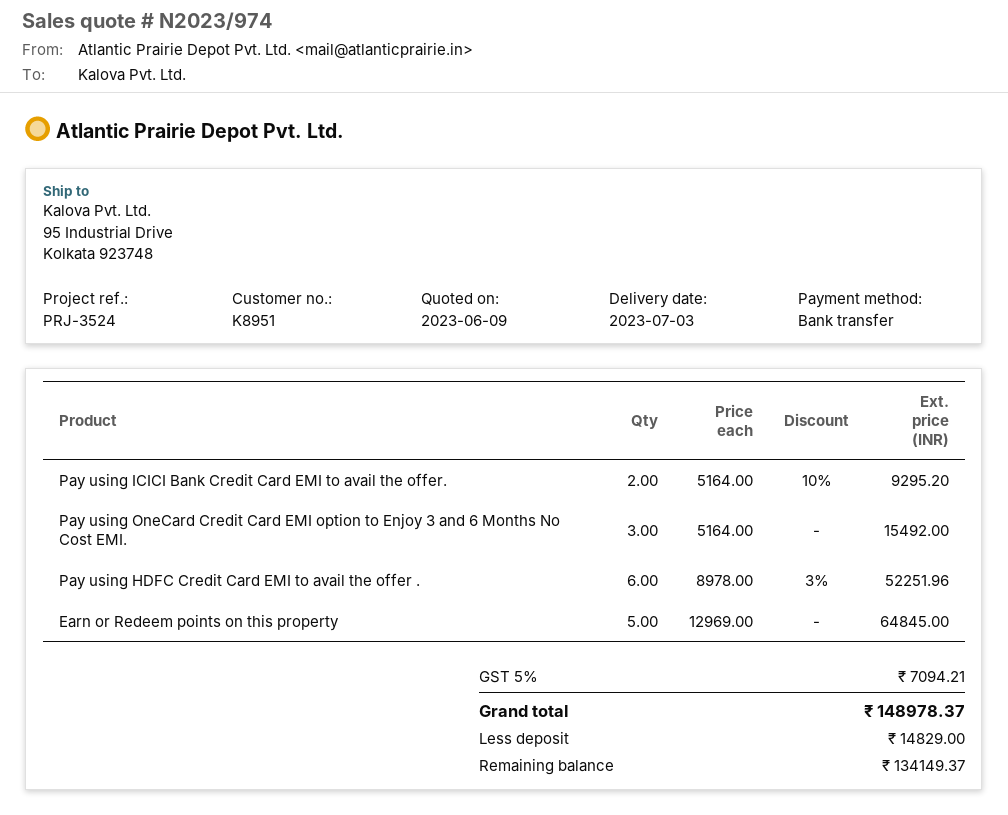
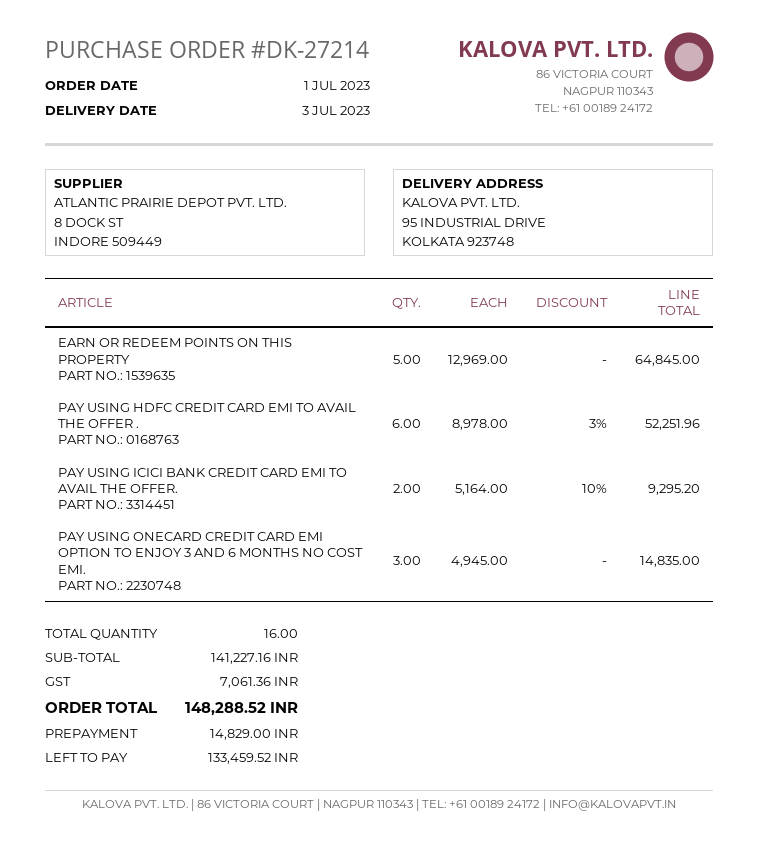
Pay using OneCard Credit Card EMI option to Enjoy 3 and 6 Months No Cost EMI.: 3 x 5164.00 = 15492.00 -> 3 x 4945.00 = 14835.00
tax: 7094.21 -> 7061.36
total: 148978.37 -> 148288.52
balance: 134149.37 -> 133459.52

